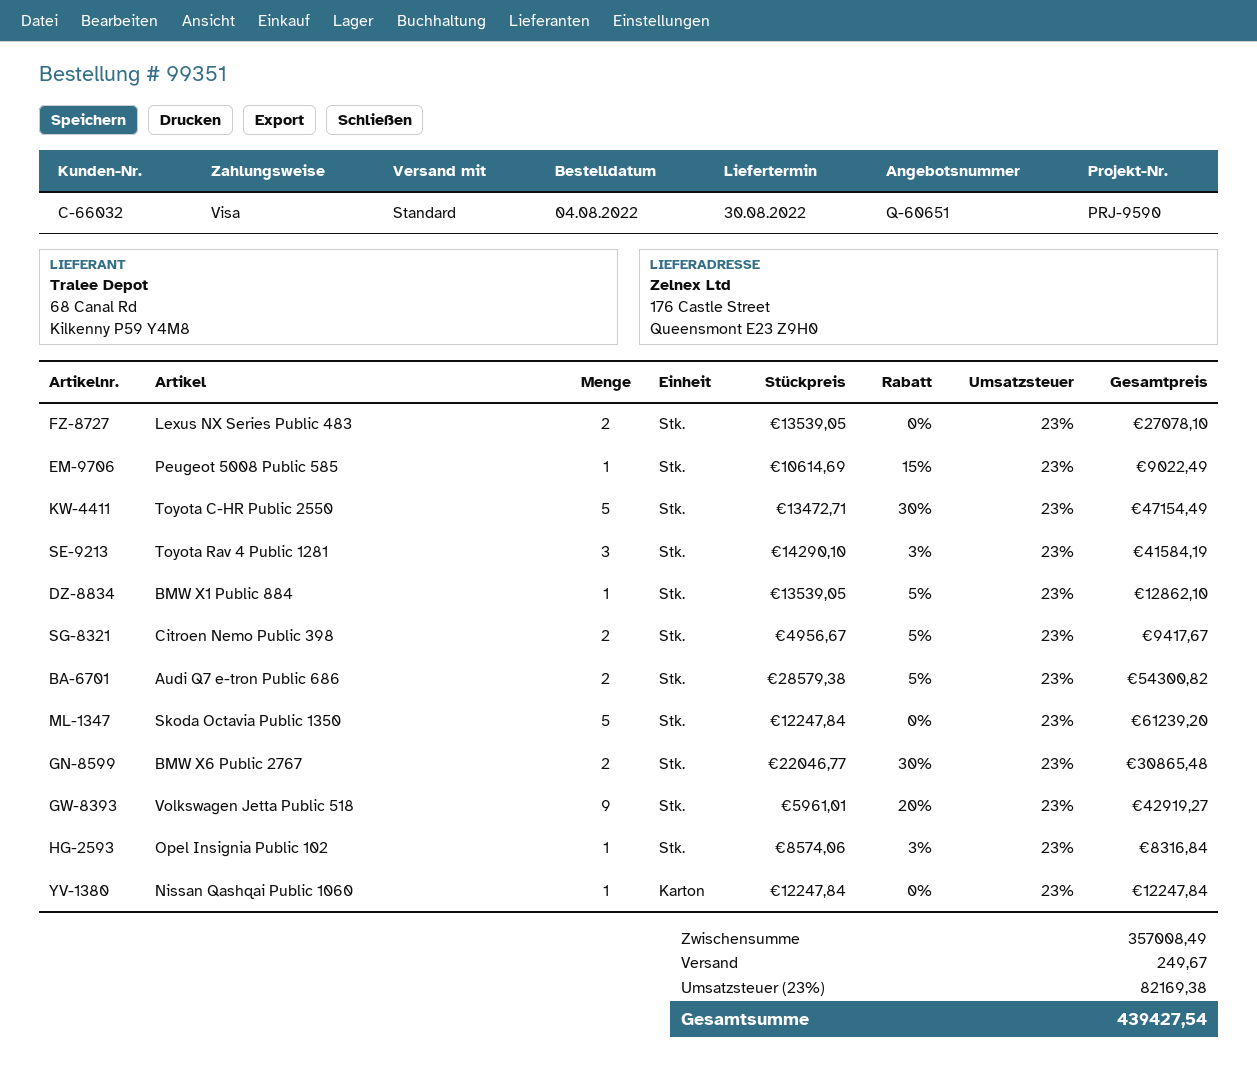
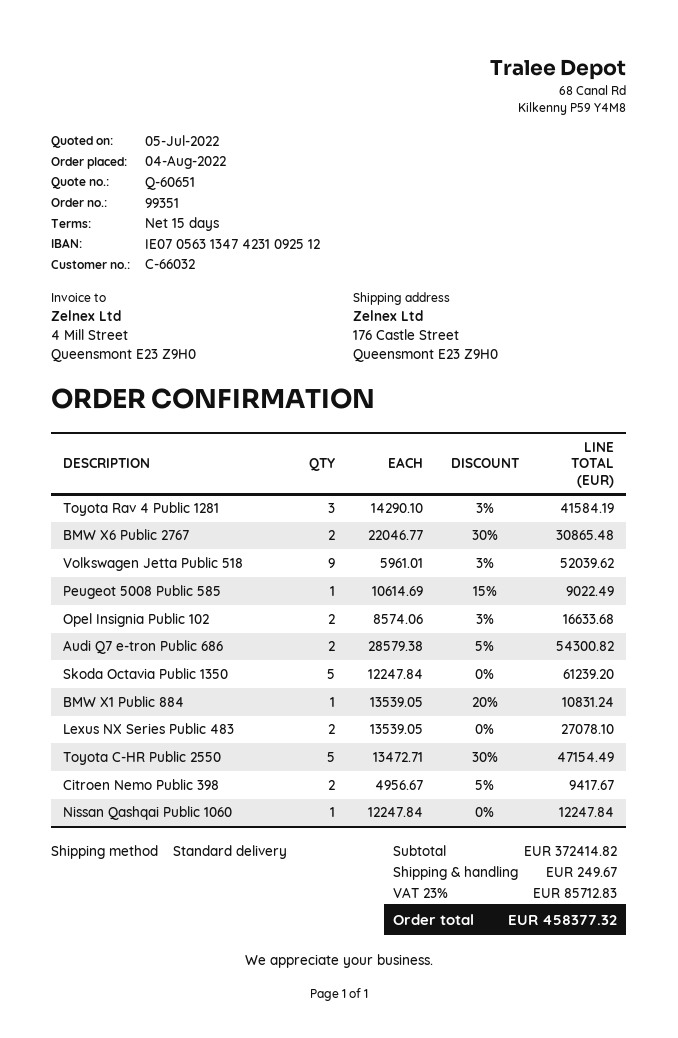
BMW X1 Public 884: 1 x 13539.05 - 5% = 12862.10 -> 1 x 13539.05 - 20% = 10831.24
Volkswagen Jetta Public 518: 9 x 5961.01 - 20% = 42919.27 -> 9 x 5961.01 - 3% = 52039.62
Opel Insignia Public 102: 1 x 8574.06 - 3% = 8316.84 -> 2 x 8574.06 - 3% = 16633.68
subtotal: 357008.49 -> 372414.82
tax: 23% = 82169.38 -> 23% = 85712.83
total: 439427.54 -> 458377.32

